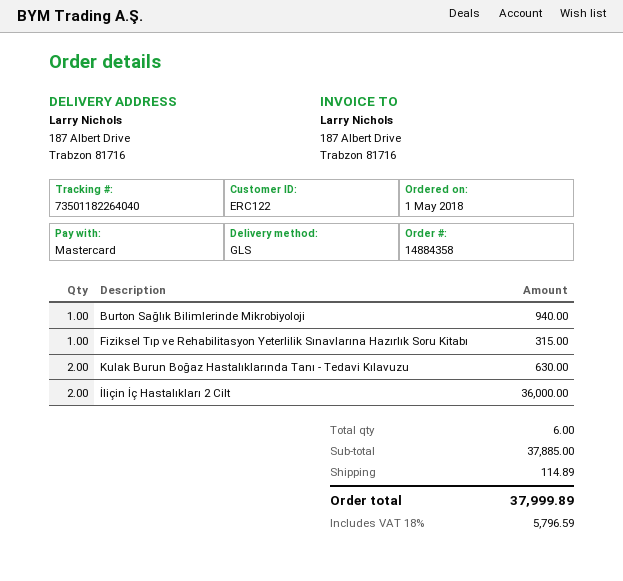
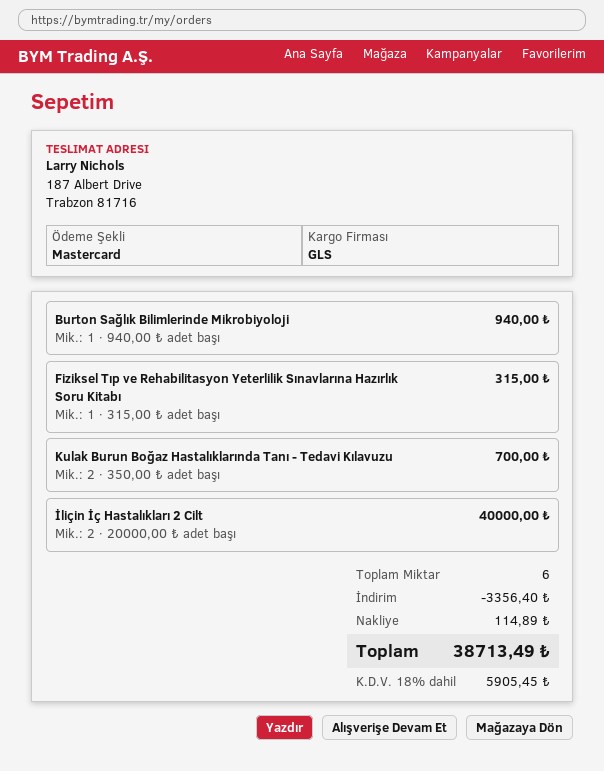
Kulak Burun Boğaz Hastalıklarında Tanı - Tedavi Kılavuzu: 2 for 630.00 -> 2 for 700.00
İliçin İç Hastalıkları 2 Cilt: 2 for 36000.00 -> 2 for 40000.00
discount: none -> 3356.40
tax: 18% = 5796.59 -> 18% = 5905.45
total: 37999.89 -> 38713.49

